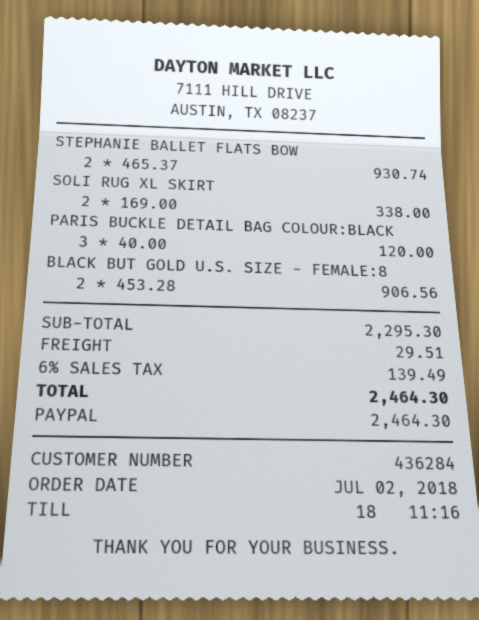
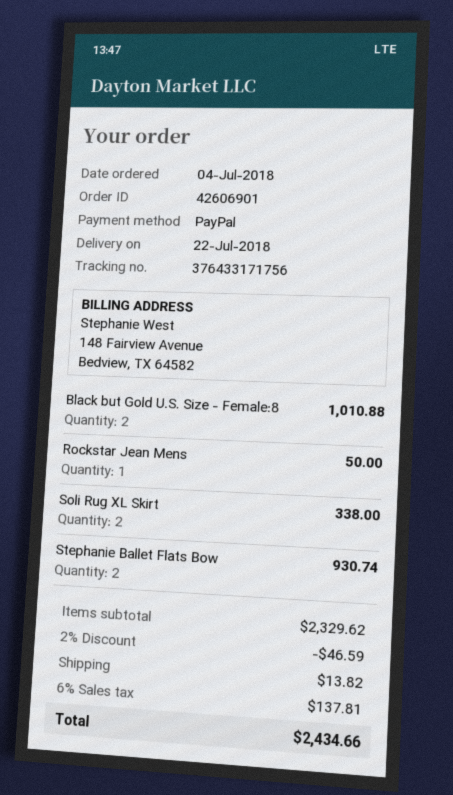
order date: 2018-07-02 -> 2018-07-04
PARIS BUCKLE DETAIL BAG COLOUR:BLACK: 3 for 120.00 -> none
BLACK BUT GOLD U.S. SIZE - FEMALE:8: 2 for 906.56 -> 2 for 1010.88
Rockstar Jean Mens: none -> 1 for 50.00
subtotal: 2295.30 -> 2329.62
discount: none -> 2% = 46.59
shipping: 29.51 -> 13.82
tax: 6% = 139.49 -> 6% = 137.81
total: 2464.30 -> 2434.66

